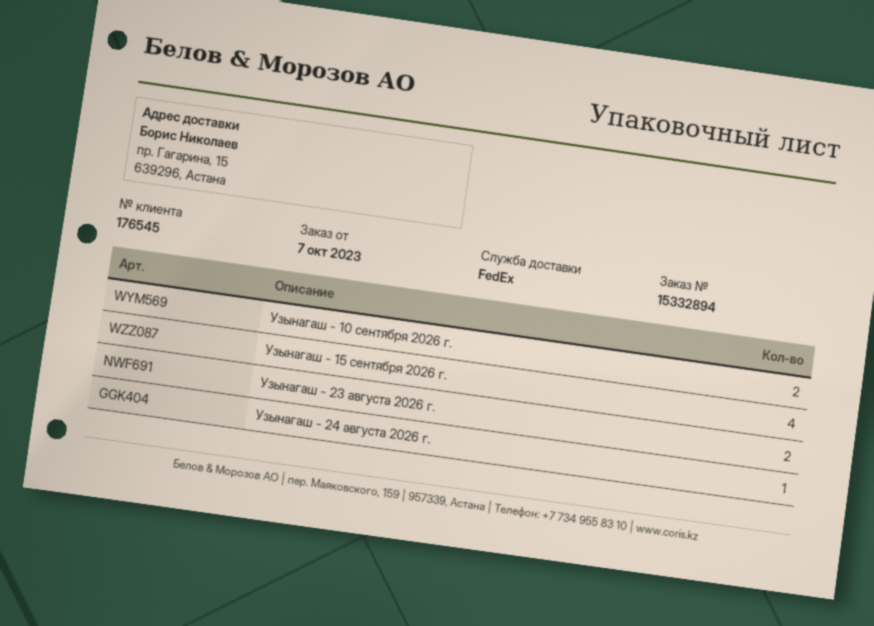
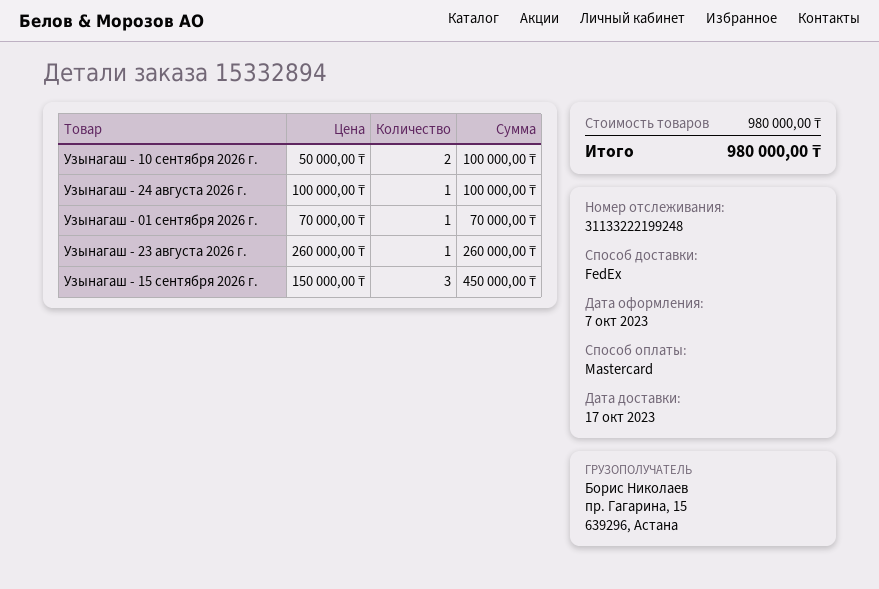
Узынагаш - 15 сентября 2026 г.: 4 -> 3
Узынагаш - 23 августа 2026 г.: 2 -> 1
Узынагаш - 01 сентября 2026 г.: none -> 1

